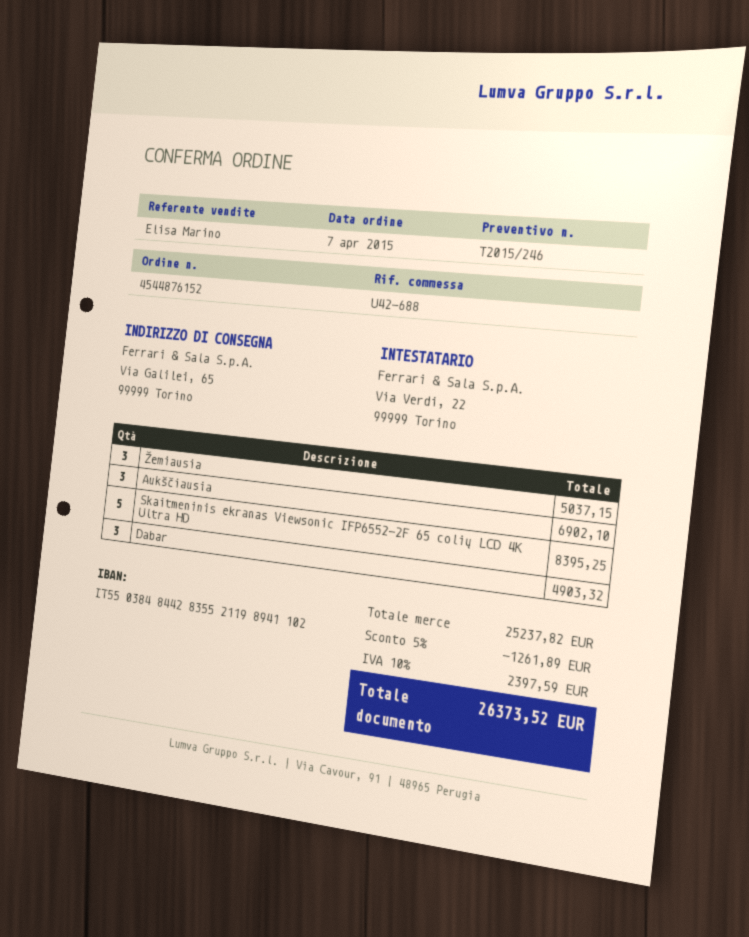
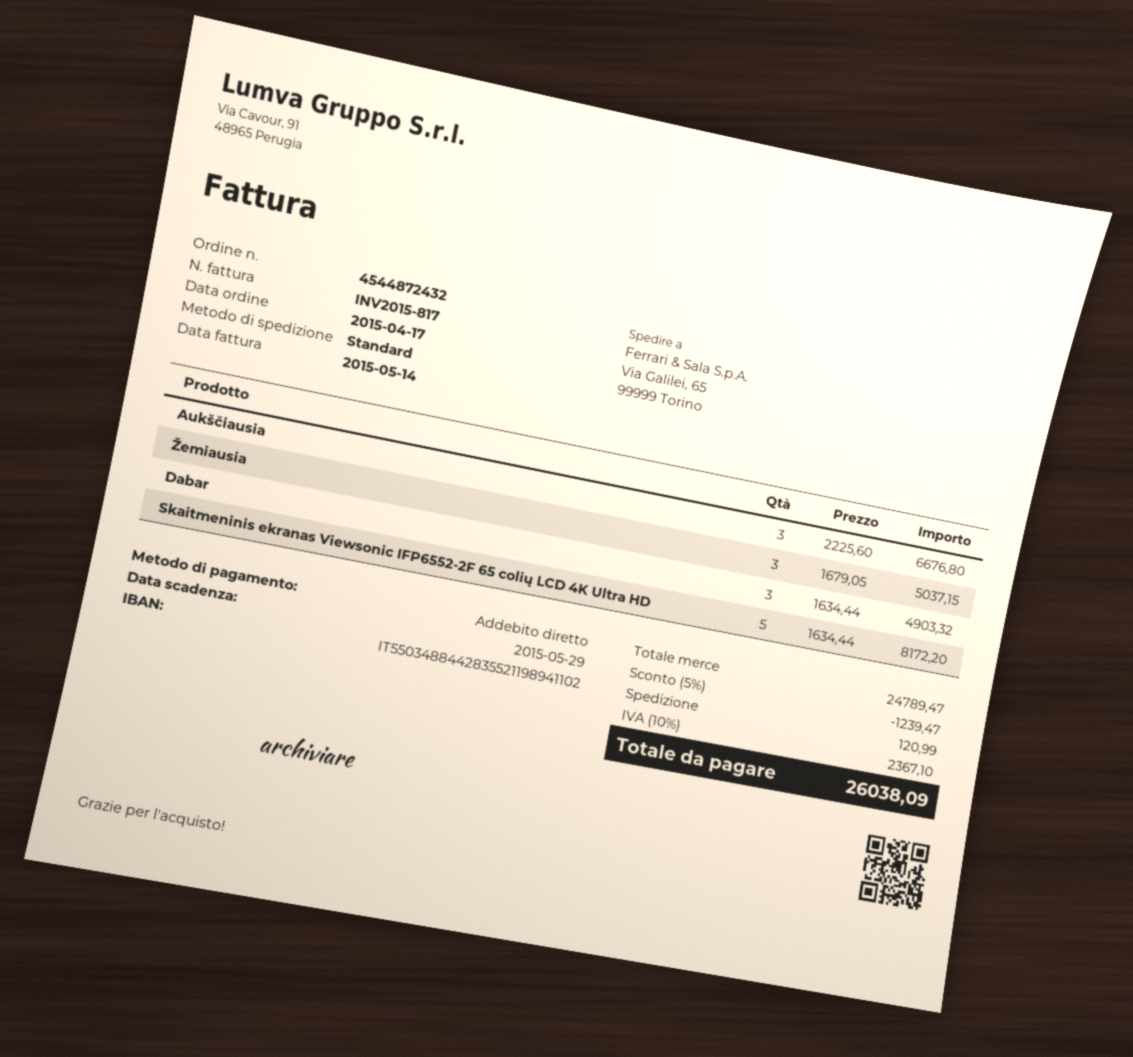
order number: 4544876152 -> 4544872432
order date: 2015-04-07 -> 2015-04-17
bank account: IT5503848442835521198941102 -> IT5503488442835521198941102
Aukščiausia: 3 for 6902.10 -> 3 for 6676.80
Skaitmeninis ekranas Viewsonic IFP6552-2F 65 colių LCD 4K Ultra HD: 5 for 8395.25 -> 5 for 8172.20
subtotal: 25237.82 -> 24789.47
discount: 5% = 1261.89 -> 5% = 1239.47
shipping: none -> 120.99
tax: 10% = 2397.59 -> 10% = 2367.10
total: 26373.52 -> 26038.09

